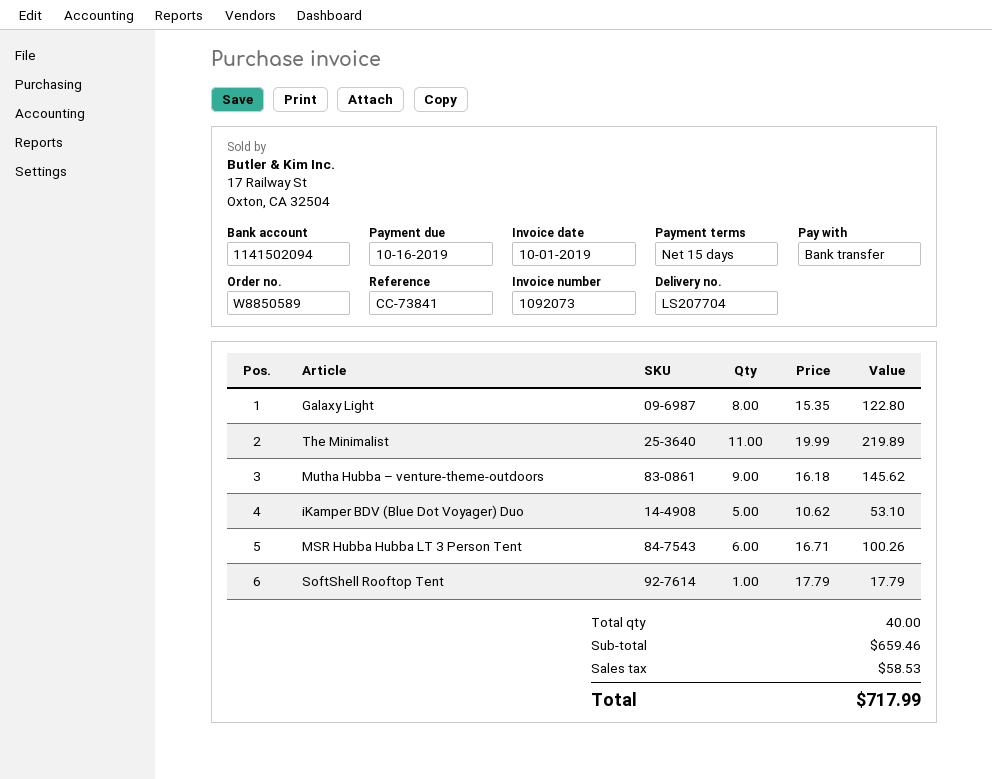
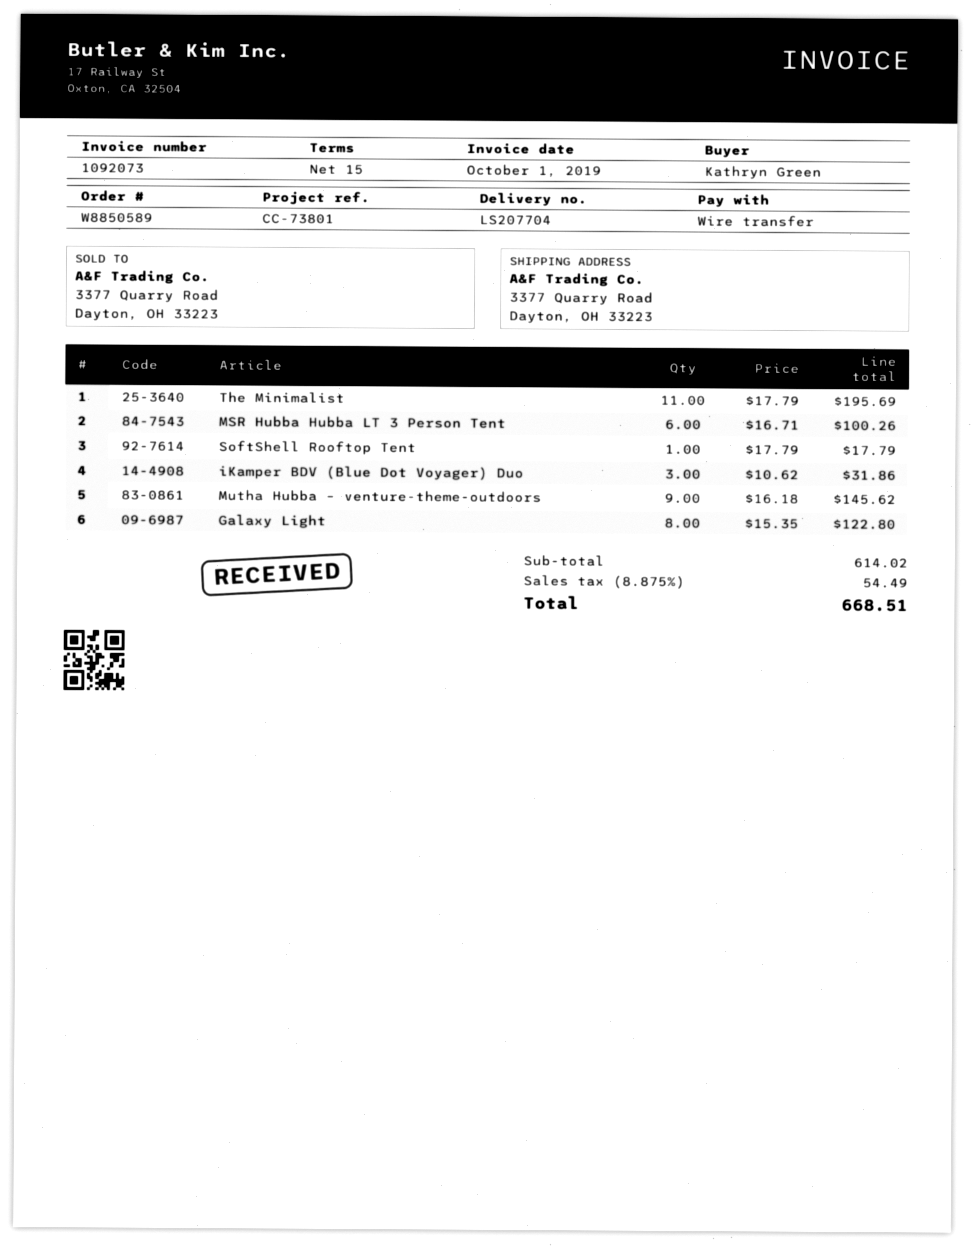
reference: CC-73841 -> CC-73801
The Minimalist: 11 x 19.99 = 219.89 -> 11 x 17.79 = 195.69
iKamper BDV (Blue Dot Voyager) Duo: 5 x 10.62 = 53.10 -> 3 x 10.62 = 31.86
subtotal: 659.46 -> 614.02
tax: 58.53 -> 54.49
total: 717.99 -> 668.51

